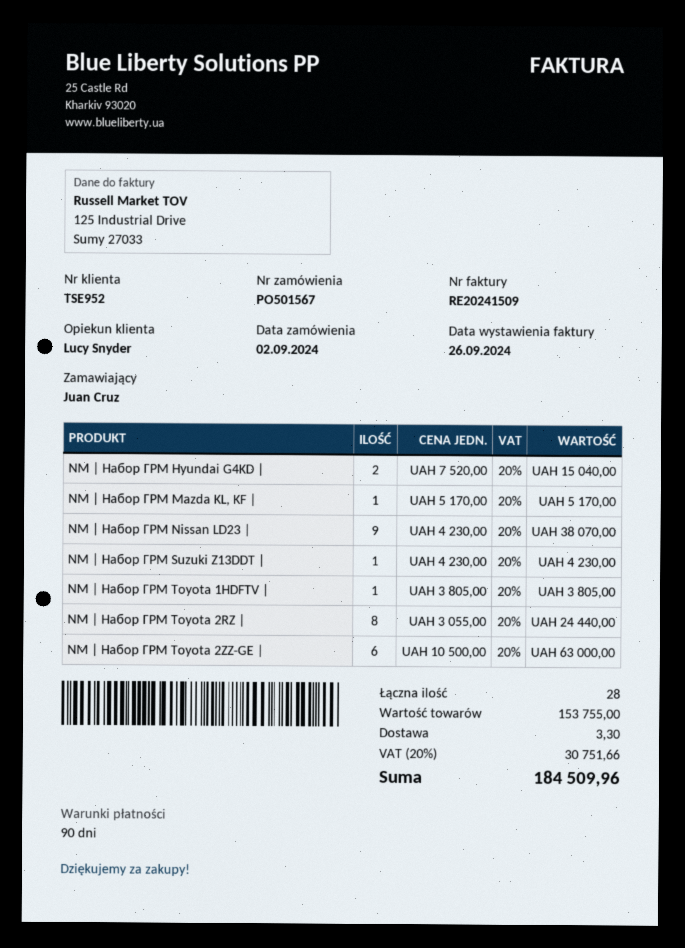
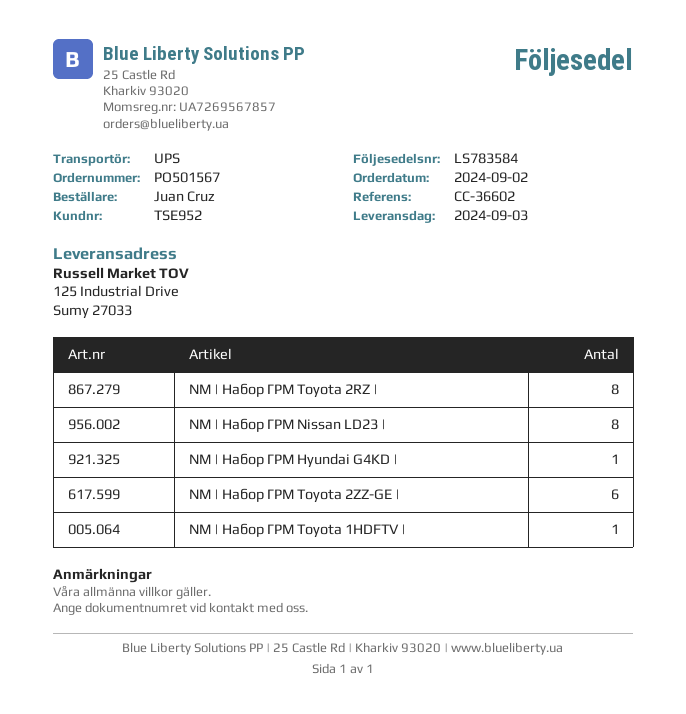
NM | Набор ГРМ Hyundai G4KD |: 2 -> 1
NM | Набор ГРМ Mazda KL, KF |: 1 -> none
NM | Набор ГРМ Nissan LD23 |: 9 -> 8
NM | Набор ГРМ Suzuki Z13DDT |: 1 -> none

